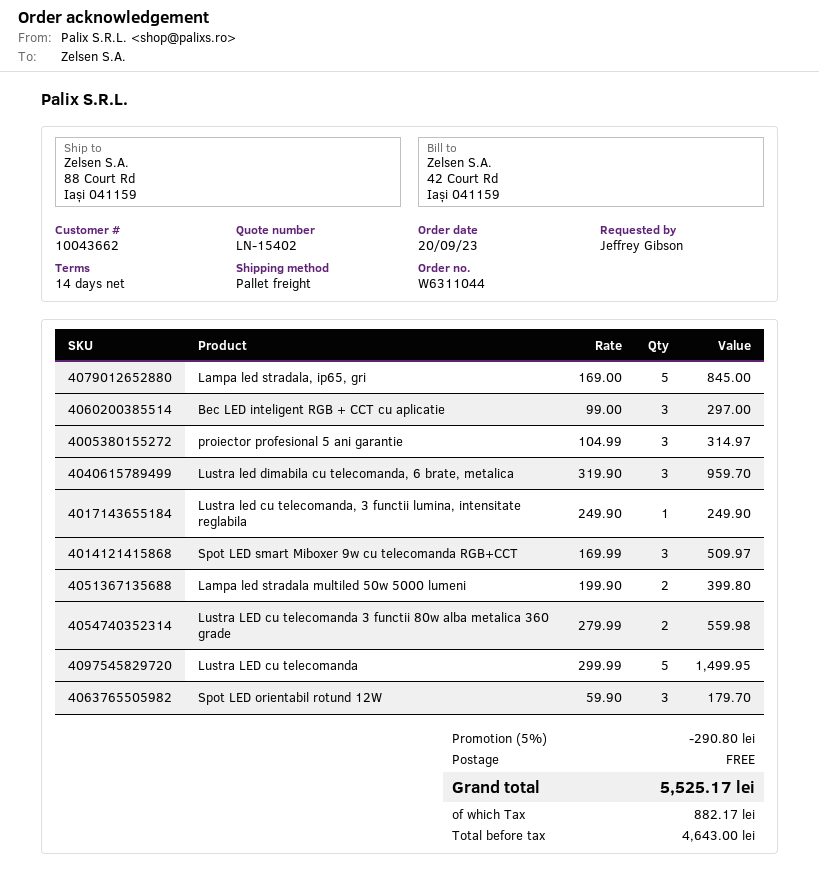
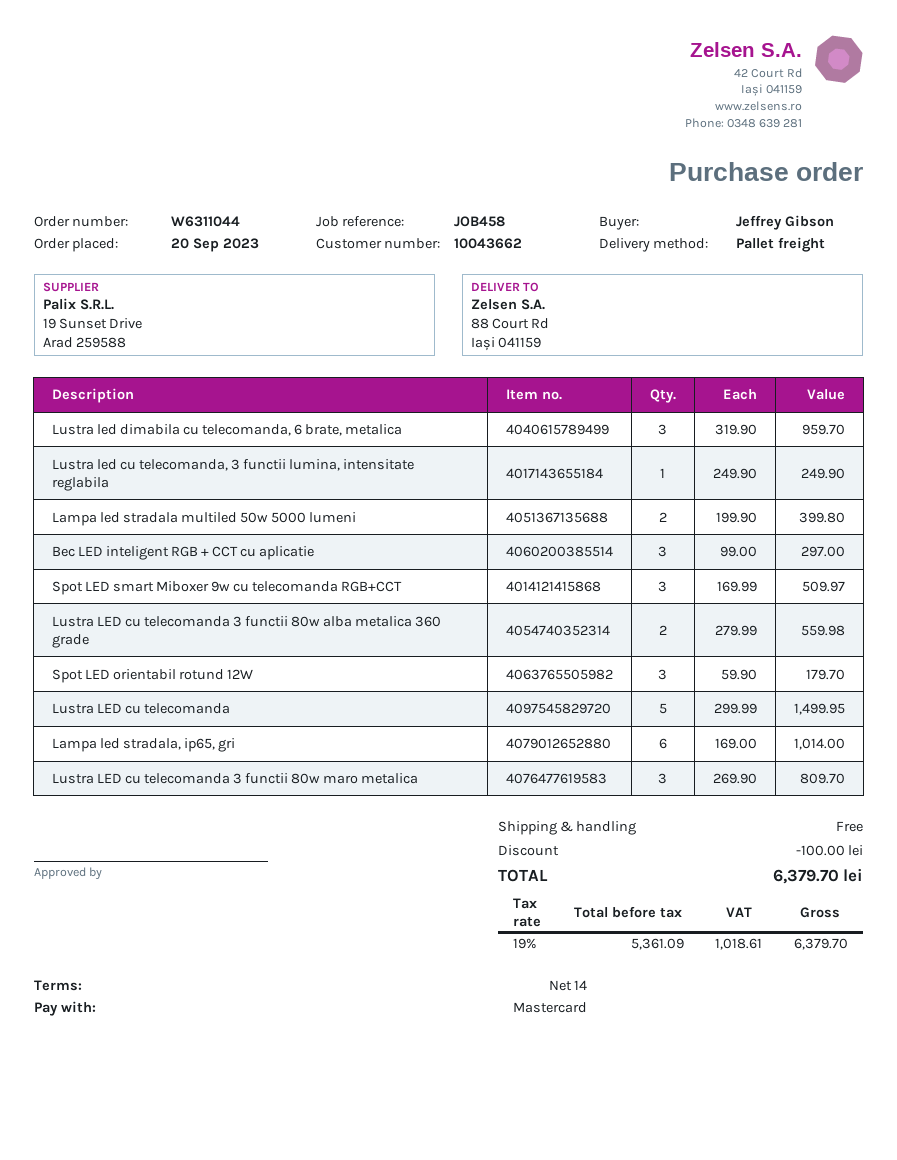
Lampa led stradala, ip65, gri: 5 x 169.00 = 845.00 -> 6 x 169.00 = 1014.00
proiector profesional 5 ani garantie: 3 x 104.99 = 314.97 -> none
Lustra LED cu telecomanda 3 functii 80w maro metalica: none -> 3 x 269.90 = 809.70
discount: 290.80 -> 100.00
net: 4643.00 -> 5361.09
tax: 882.17 -> 1018.61
total: 5525.17 -> 6379.70

